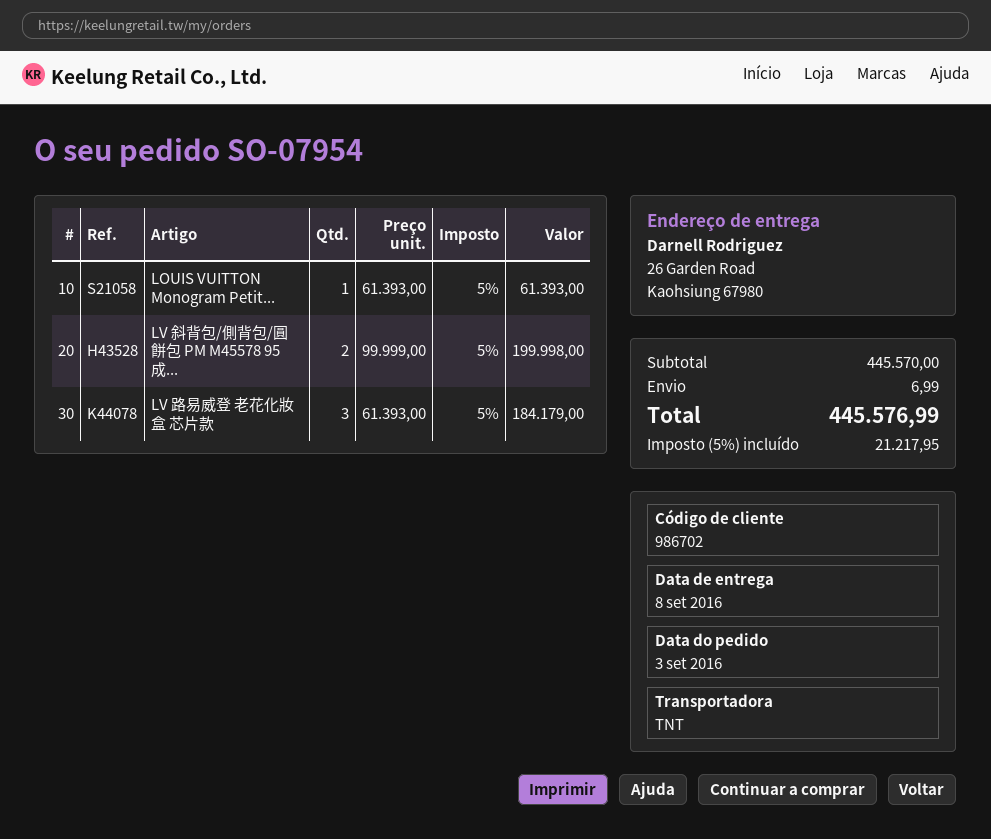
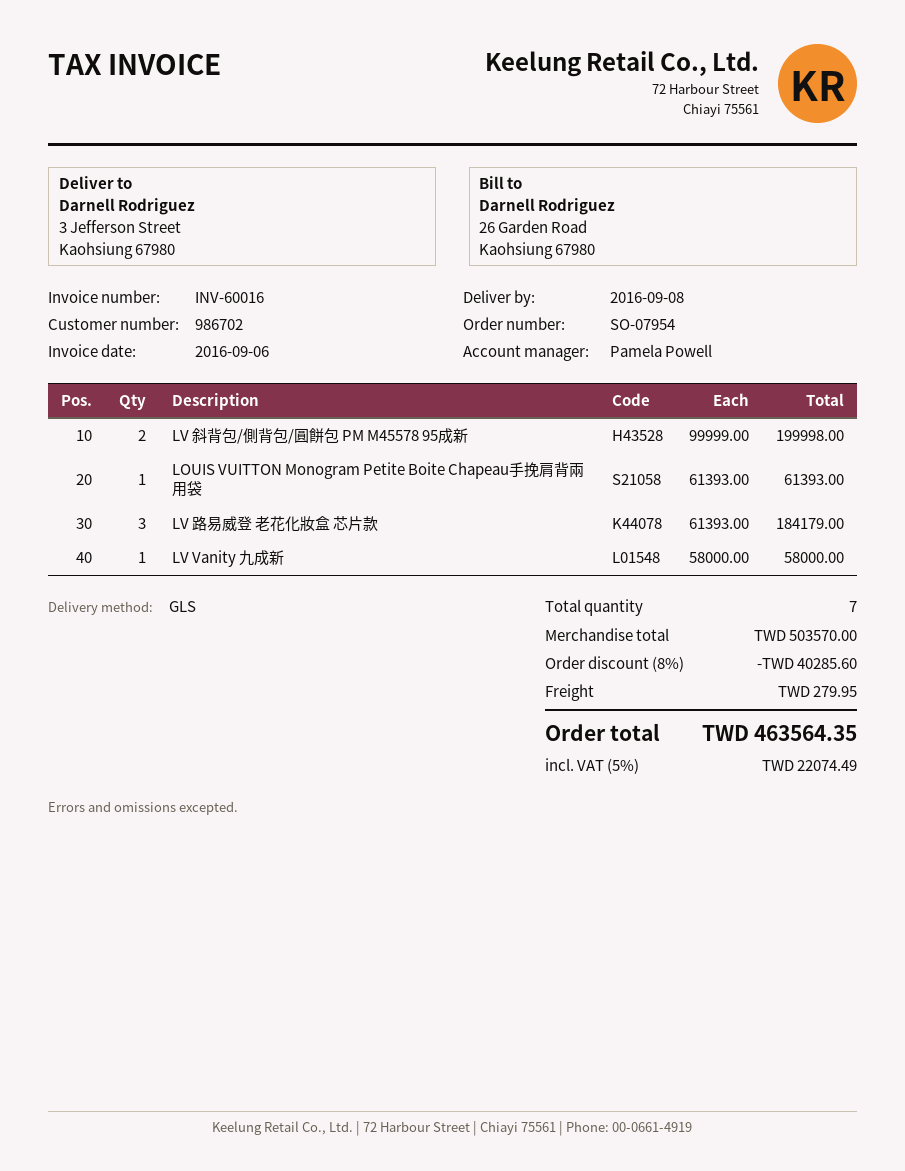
shipping method: TNT -> GLS
ship to: 26 Garden Road, Kaohsiung 67980 -> 3 Jefferson Street, Kaohsiung 67980
LV Vanity 九成新: none -> 1 x 58000.00 = 58000.00
subtotal: 445570.00 -> 503570.00
discount: none -> 8% = 40285.60
shipping: 6.99 -> 279.95
tax: 5% = 21217.95 -> 5% = 22074.49
total: 445576.99 -> 463564.35

